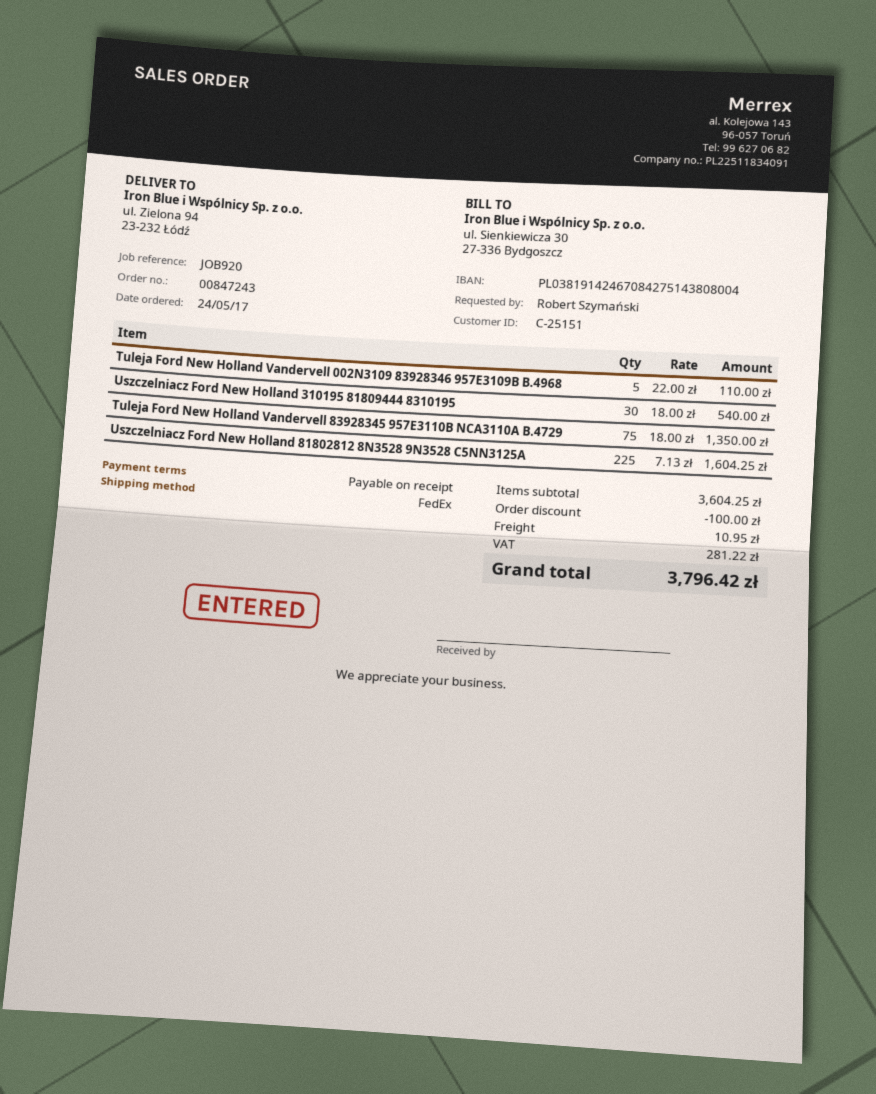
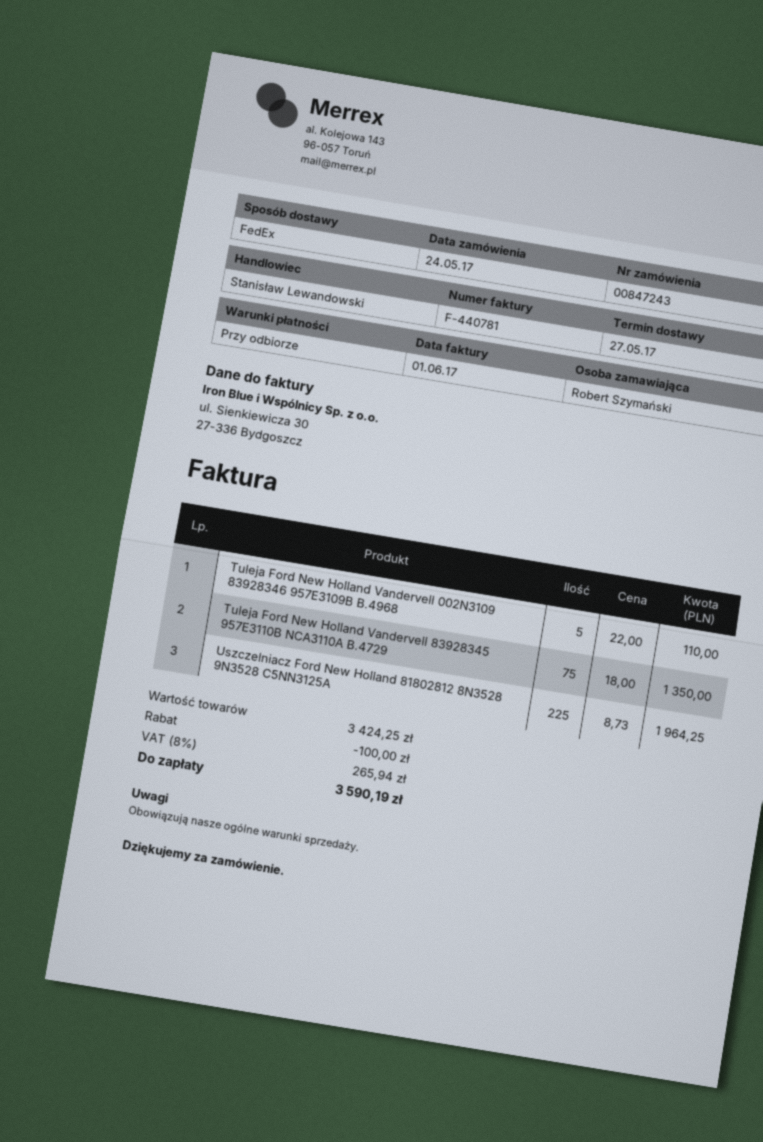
Uszczelniacz Ford New Holland 310195 81809444 8310195: 30 x 18.00 = 540.00 -> none
Uszczelniacz Ford New Holland 81802812 8N3528 9N3528 C5NN3125A: 225 x 7.13 = 1604.25 -> 225 x 8.73 = 1964.25
subtotal: 3604.25 -> 3424.25
shipping: 10.95 -> none
tax: 281.22 -> 265.94
total: 3796.42 -> 3590.19

